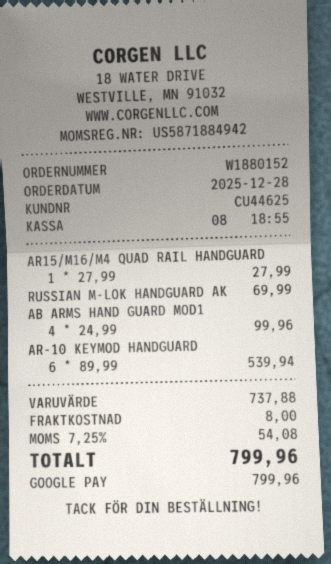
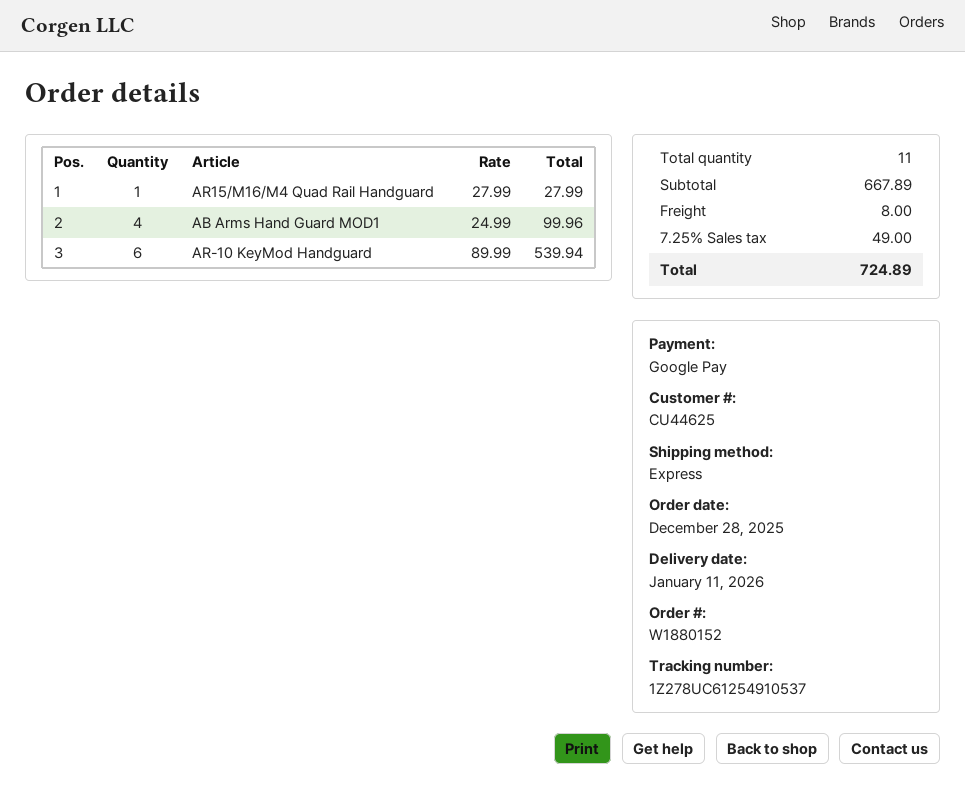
RUSSIAN M-LOK HANDGUARD AK: 1 x 69.99 = 69.99 -> none
subtotal: 737.88 -> 667.89
tax: 7.25% = 54.08 -> 7.25% = 49.00
total: 799.96 -> 724.89

